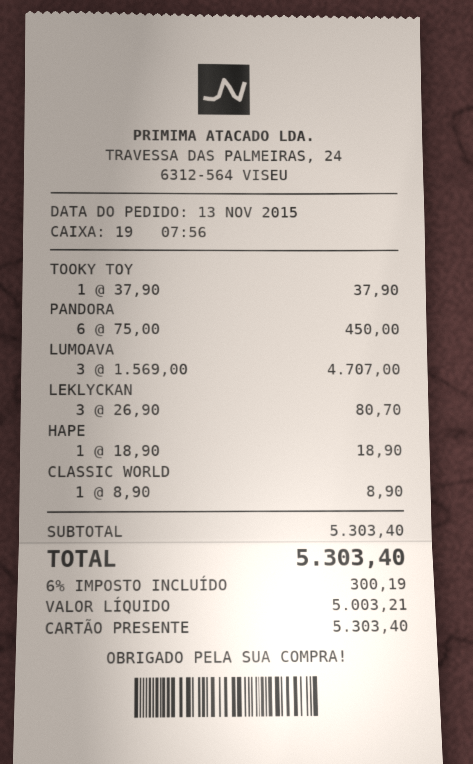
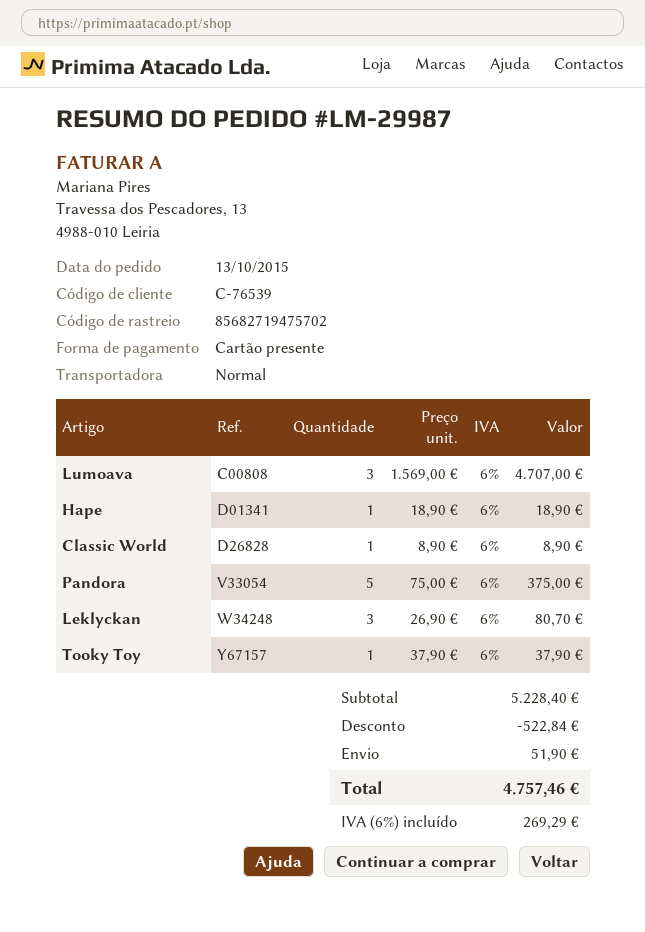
order date: 2015-11-13 -> 2015-10-13
PANDORA: 6 x 75.00 = 450.00 -> 5 x 75.00 = 375.00
subtotal: 5303.40 -> 5228.40
discount: none -> 522.84
shipping: none -> 51.90
tax: 6% = 300.19 -> 6% = 269.29
total: 5303.40 -> 4757.46

